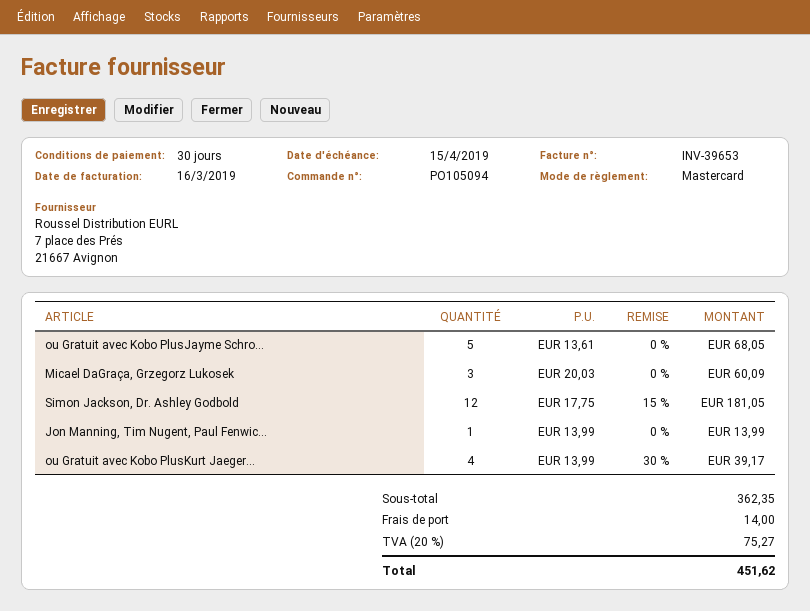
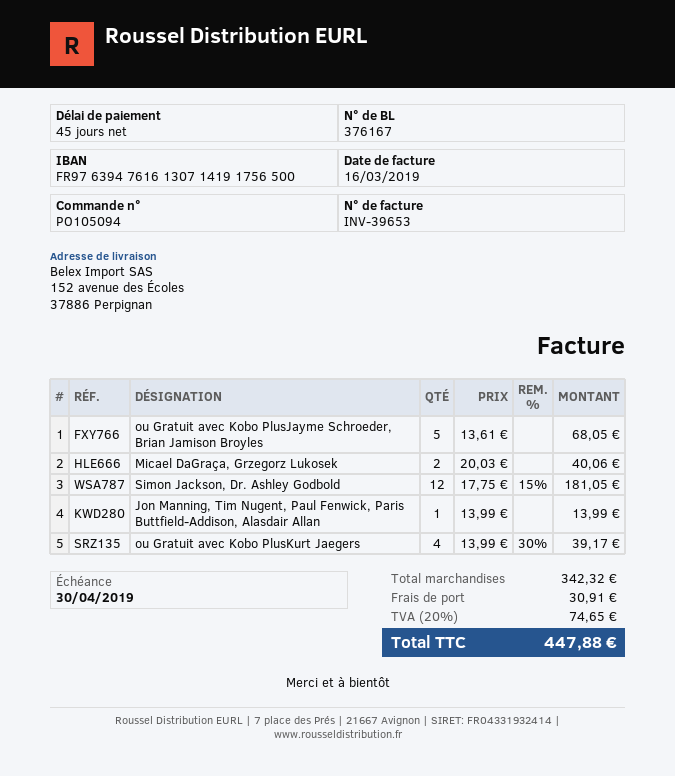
payment terms: 30 days -> 45 days
due date: 2019-04-15 -> 2019-04-30
Micael DaGraça, Grzegorz Lukosek: 3 x 20.03 = 60.09 -> 2 x 20.03 = 40.06
subtotal: 362.35 -> 342.32
shipping: 14.00 -> 30.91
tax: 20% = 75.27 -> 20% = 74.65
total: 451.62 -> 447.88

